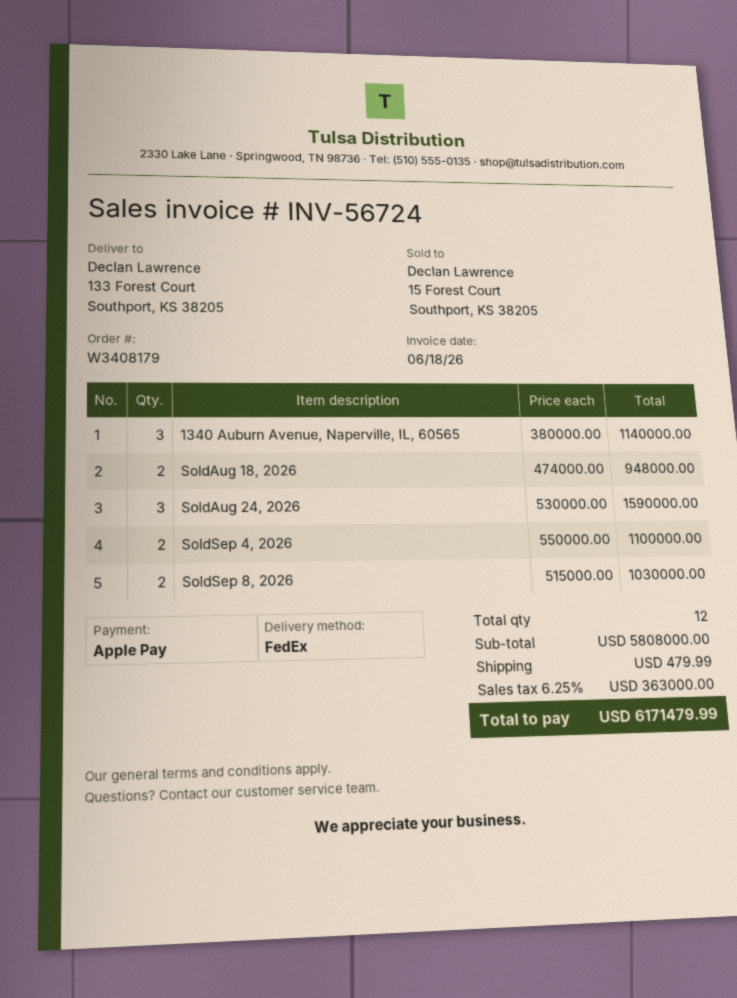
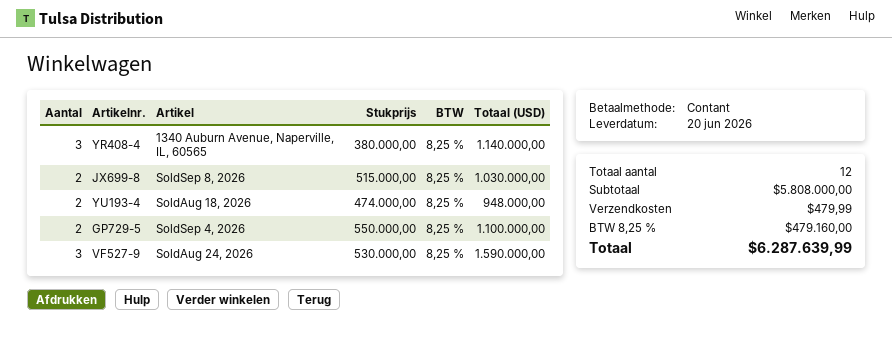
payment method: Apple Pay -> cash
tax: 6.25% = 363000.00 -> 8.25% = 479160.00
total: 6171479.99 -> 6287639.99

